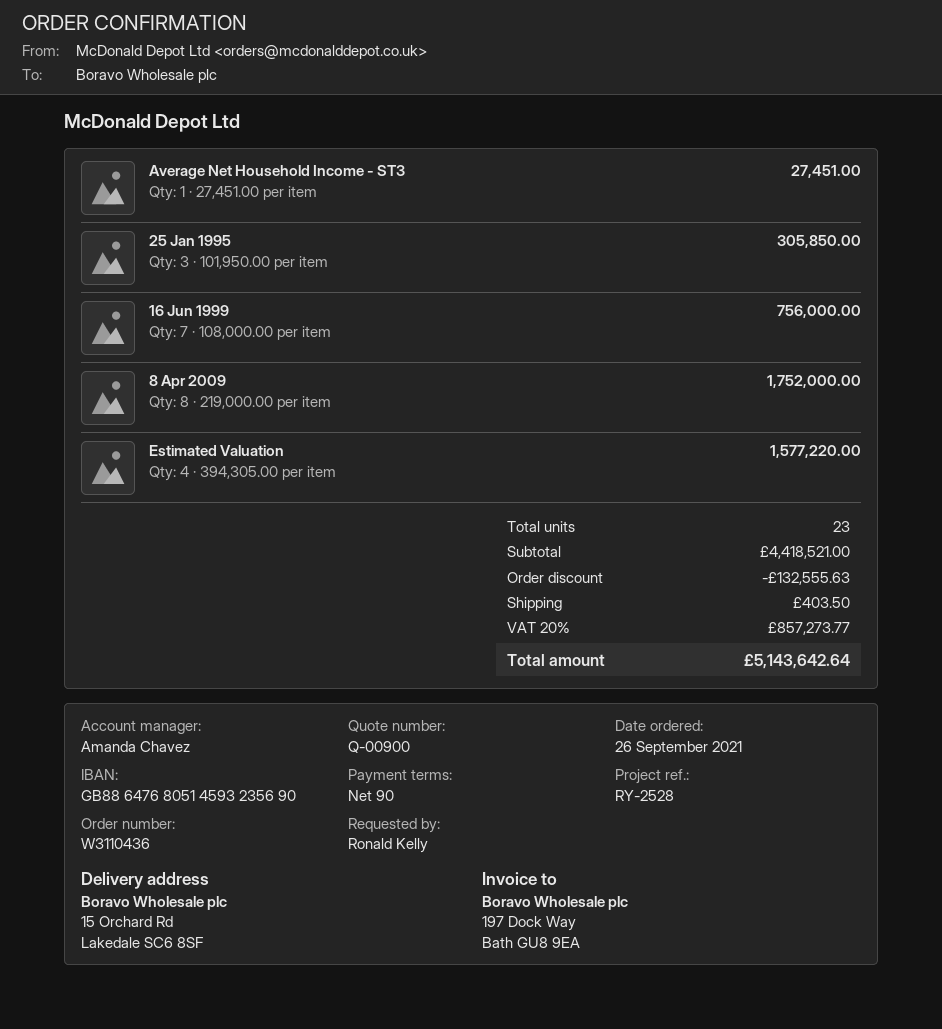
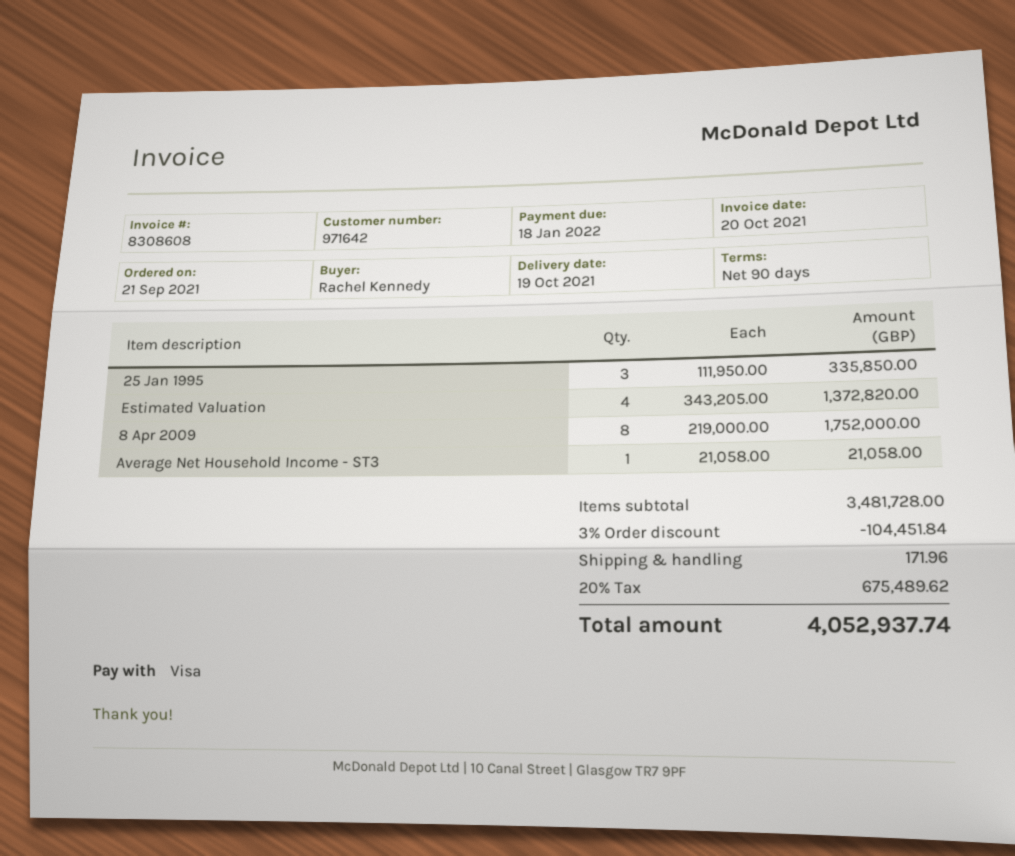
order date: 2021-09-26 -> 2021-09-21
ordered by: Ronald Kelly -> Rachel Kennedy
Average Net Household Income - ST3: 1 x 27451.00 = 27451.00 -> 1 x 21058.00 = 21058.00
25 Jan 1995: 3 x 101950.00 = 305850.00 -> 3 x 111950.00 = 335850.00
16 Jun 1999: 7 x 108000.00 = 756000.00 -> none
Estimated Valuation: 4 x 394305.00 = 1577220.00 -> 4 x 343205.00 = 1372820.00
subtotal: 4418521.00 -> 3481728.00
discount: 132555.63 -> 104451.84
shipping: 403.50 -> 171.96
tax: 20% = 857273.77 -> 20% = 675489.62
total: 5143642.64 -> 4052937.74

